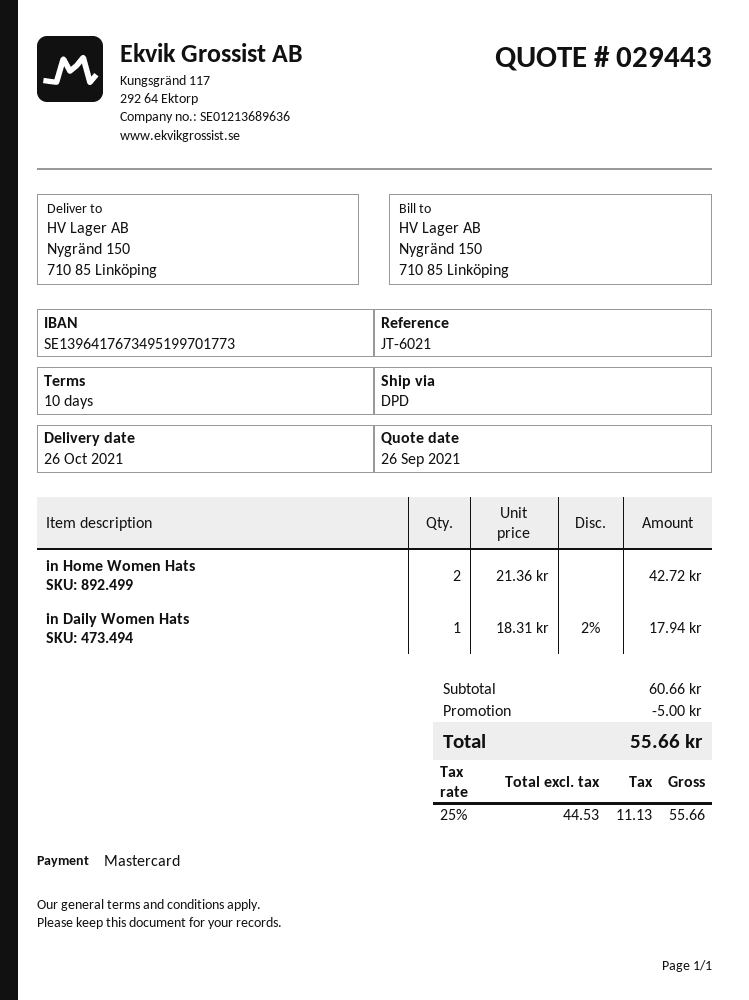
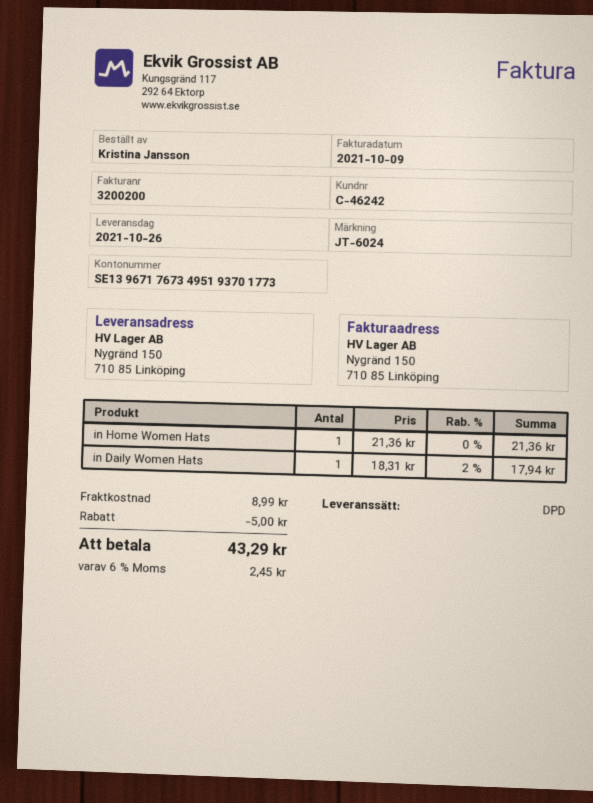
reference: JT-6021 -> JT-6024
bank account: SE1396417673495199701773 -> SE1396717673495193701773
in Home Women Hats: 2 x 21.36 = 42.72 -> 1 x 21.36 = 21.36
shipping: none -> 8.99
tax: 25% = 11.13 -> 6% = 2.45
total: 55.66 -> 43.29

